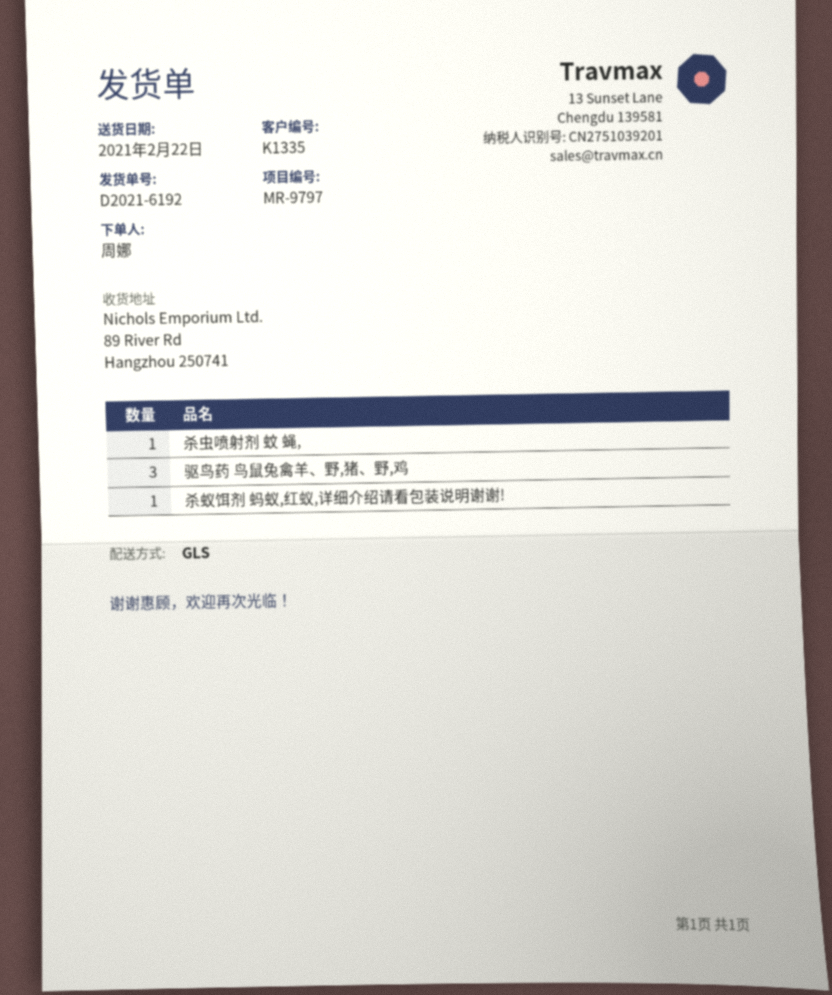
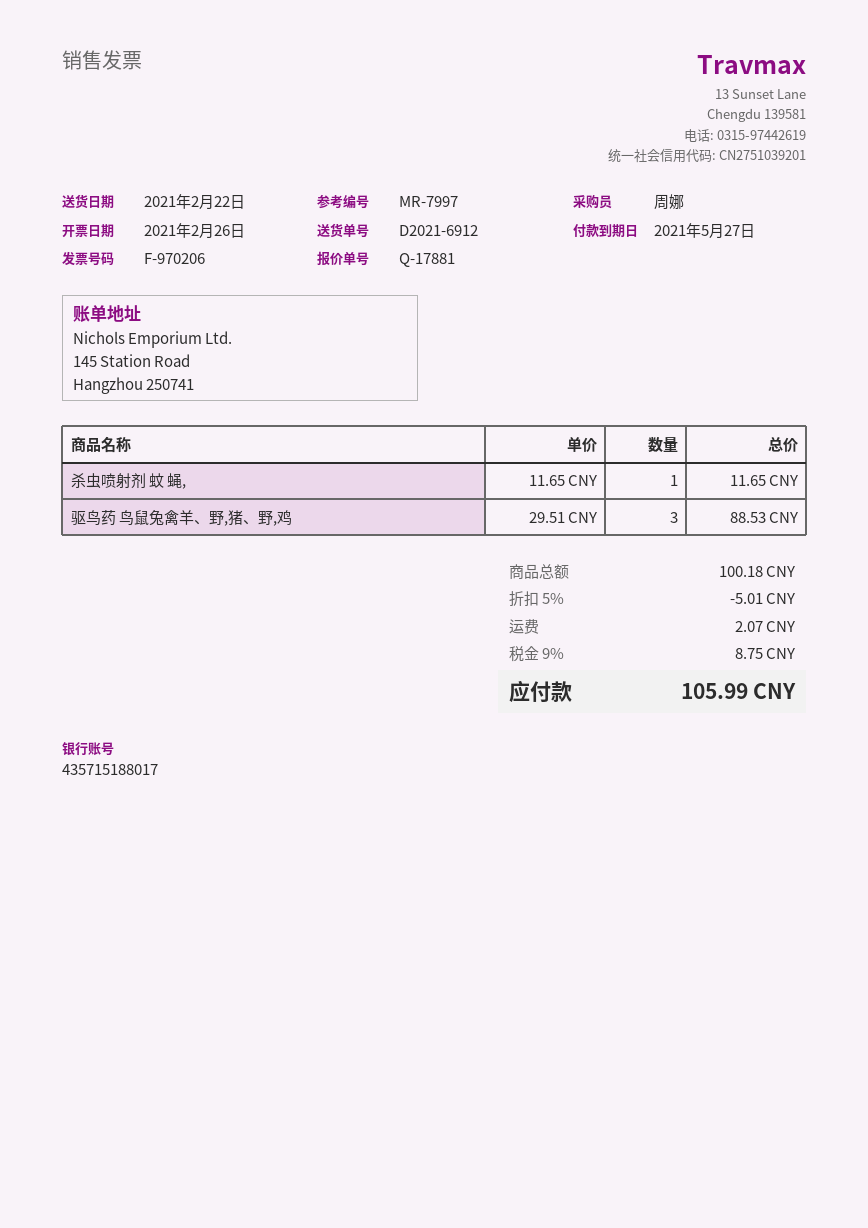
delivery note number: D2021-6192 -> D2021-6912
reference: MR-9797 -> MR-7997
杀蚁饵剂 蚂蚁,红蚁,详细介绍请看包装说明谢谢!: 1 -> none

